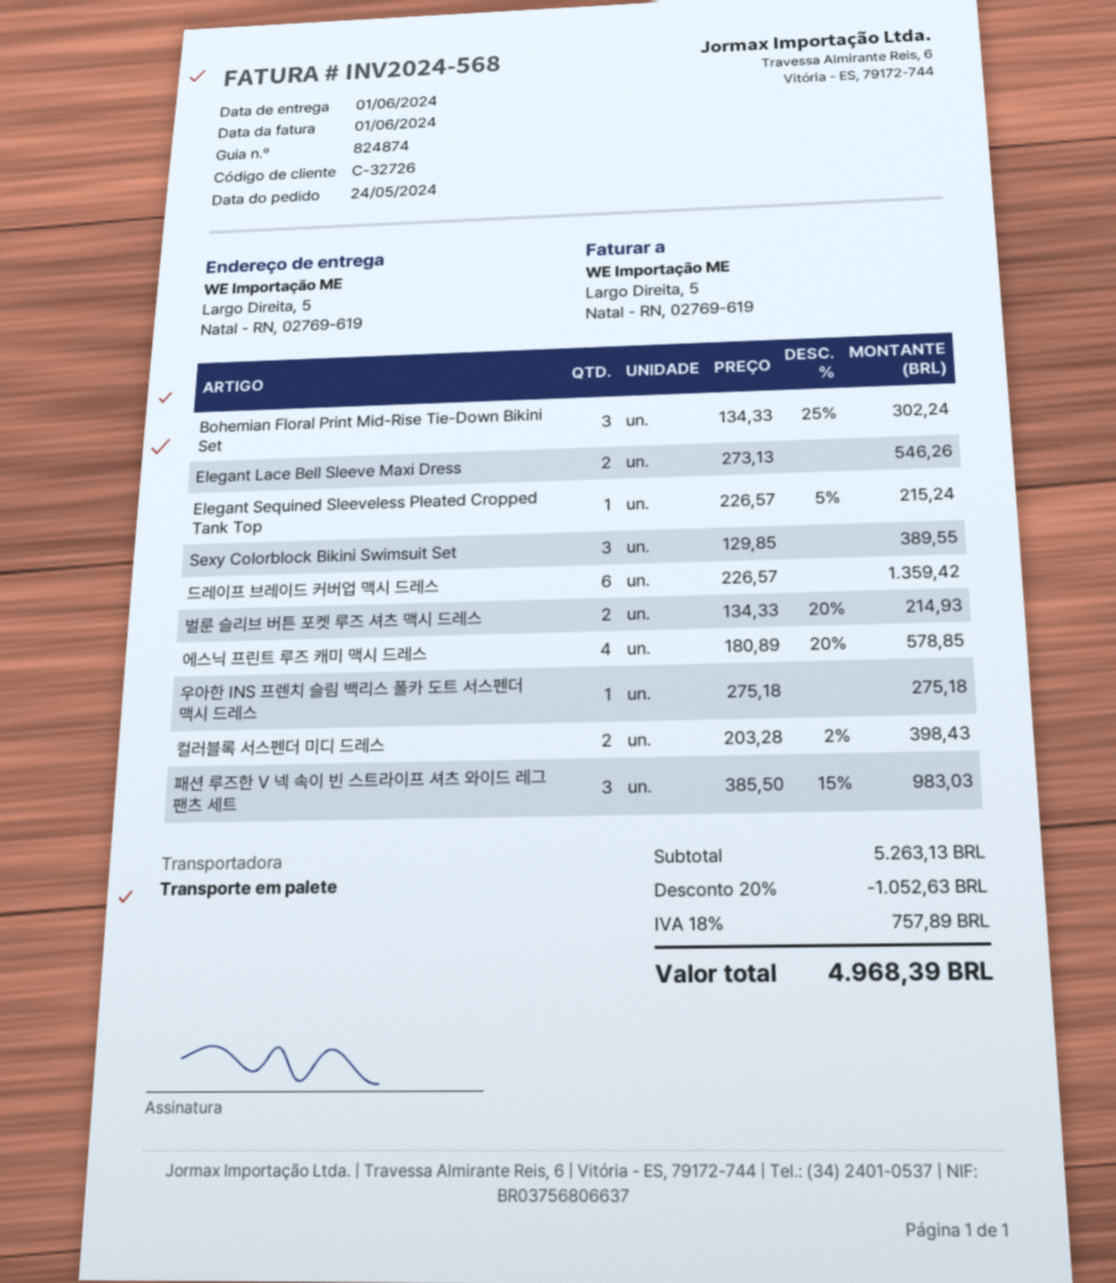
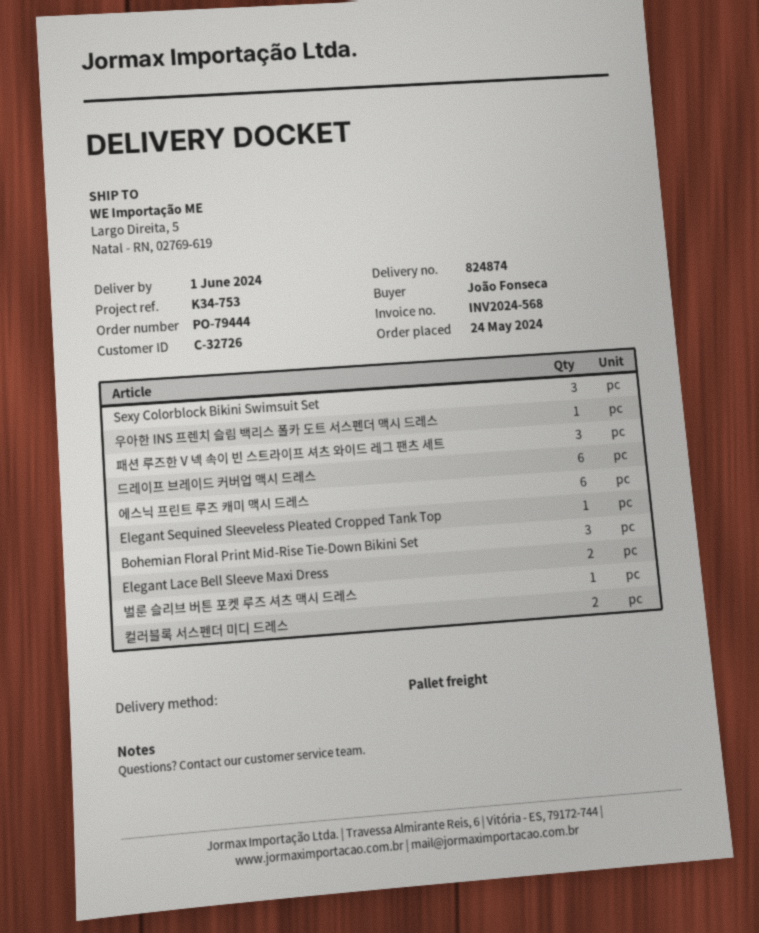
벌룬 슬리브 버튼 포켓 루즈 셔츠 맥시 드레스: 2 -> 1
에스닉 프린트 루즈 캐미 맥시 드레스: 4 -> 6

